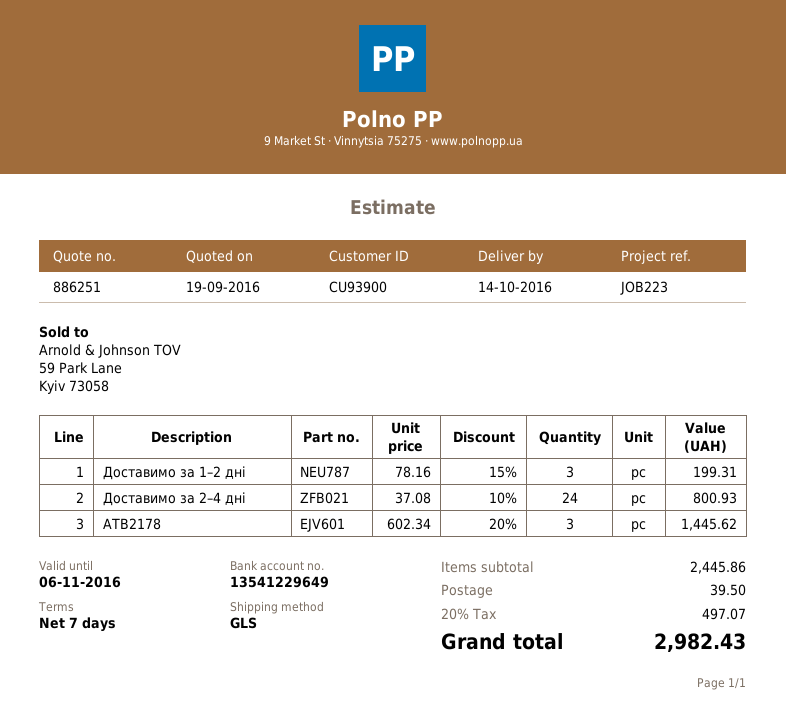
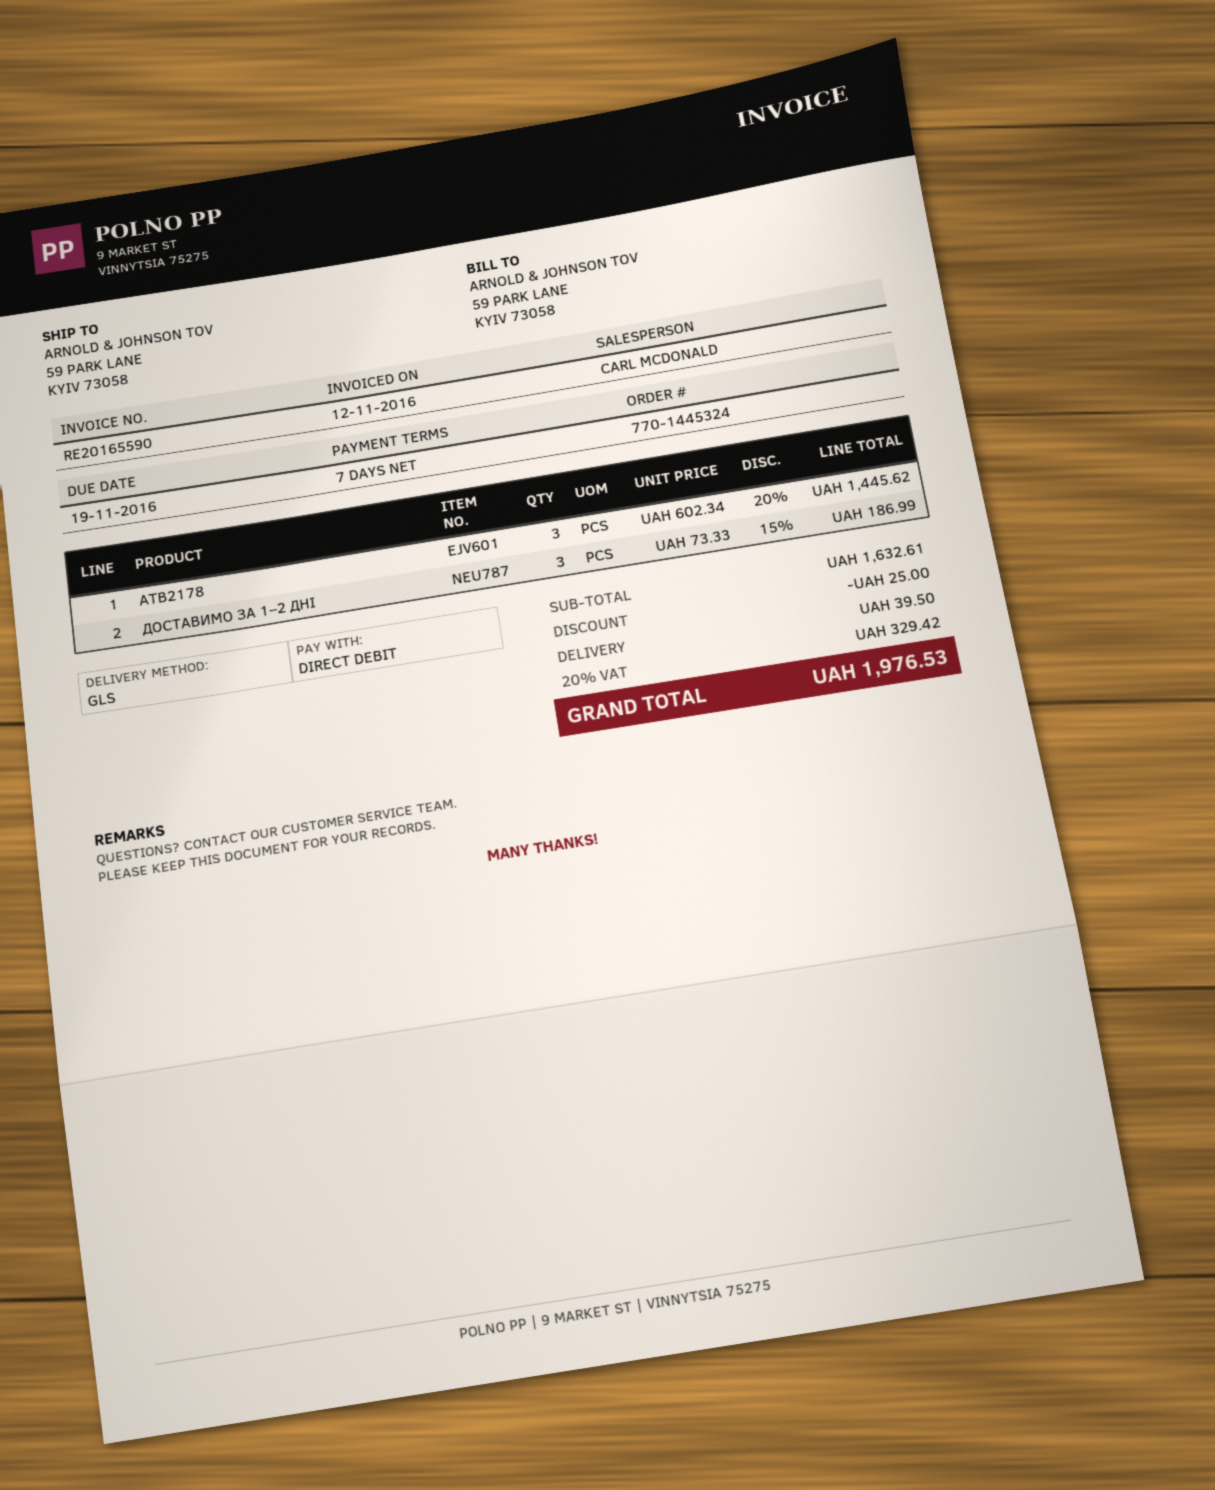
Доставимо за 1–2 дні: 3 x 78.16 - 15% = 199.31 -> 3 x 73.33 - 15% = 186.99
Доставимо за 2–4 дні: 24 x 37.08 - 10% = 800.93 -> none
subtotal: 2445.86 -> 1632.61
discount: none -> 25.00
tax: 20% = 497.07 -> 20% = 329.42
total: 2982.43 -> 1976.53

